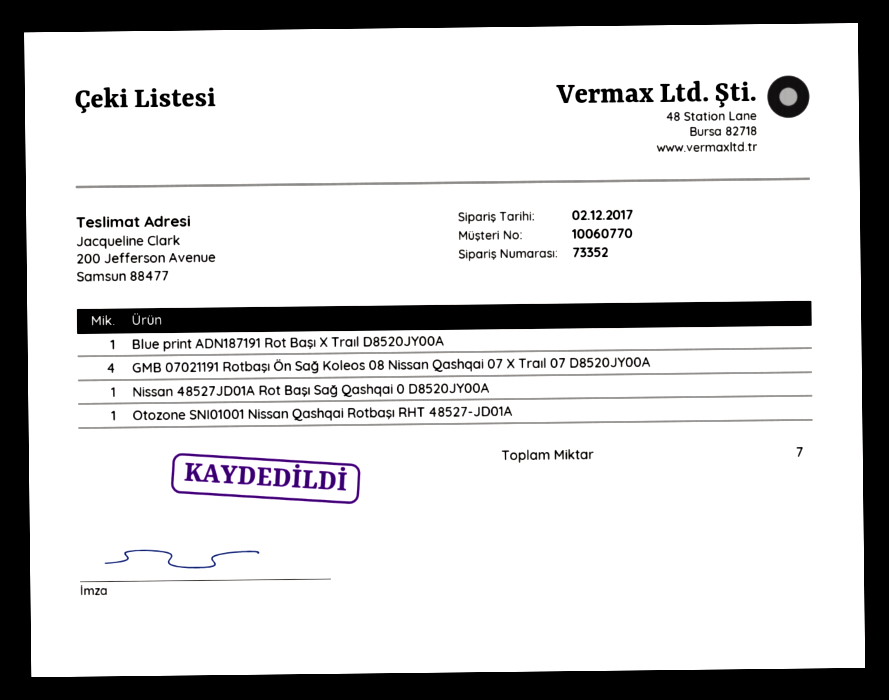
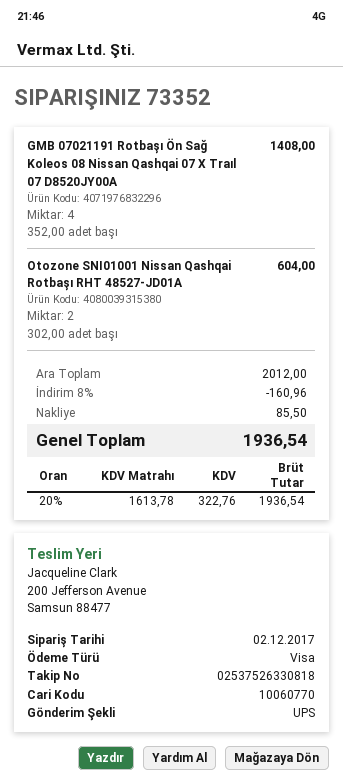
Blue print ADN187191 Rot Başı X Traıl D8520JY00A: 1 -> none
Nissan 48527JD01A Rot Başı Sağ Qashqai 0 D8520JY00A: 1 -> none
Otozone SNI01001 Nissan Qashqai Rotbaşı RHT 48527-JD01A: 1 -> 2

